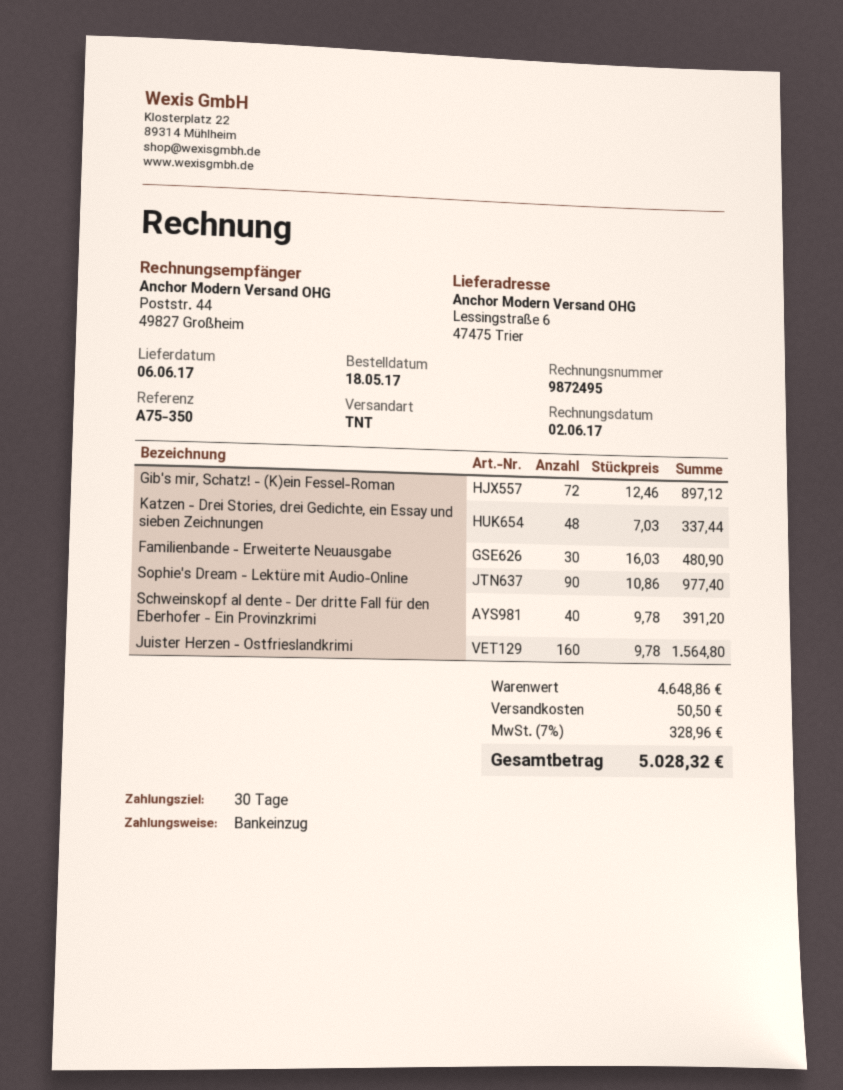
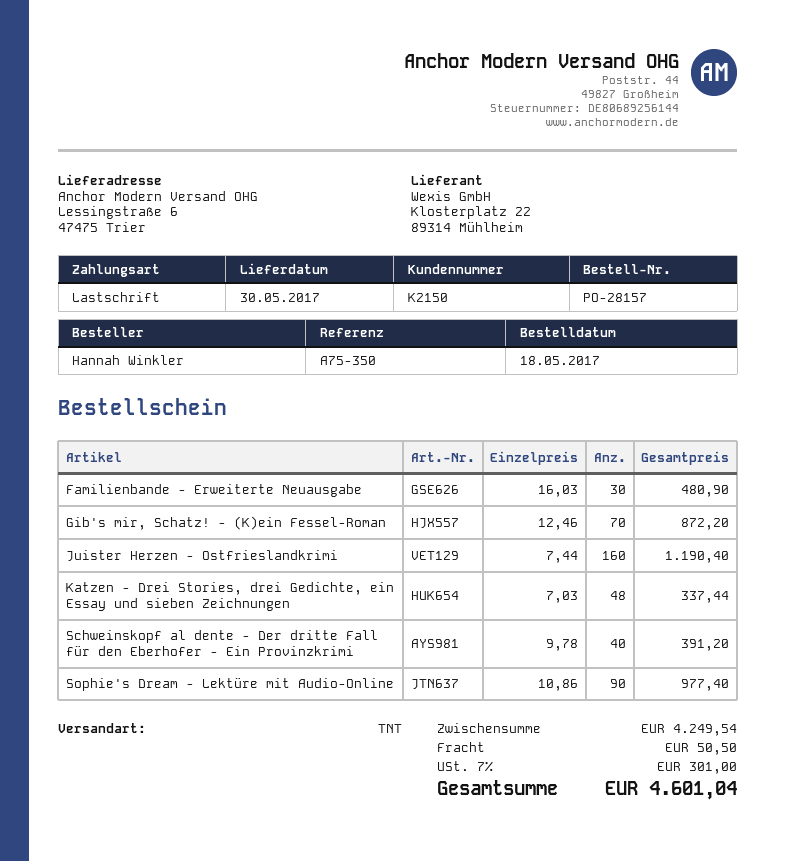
delivery date: 2017-06-06 -> 2017-05-30
Gib's mir, Schatz! - (K)ein Fessel-Roman: 72 x 12.46 = 897.12 -> 70 x 12.46 = 872.20
Juister Herzen - Ostfrieslandkrimi: 160 x 9.78 = 1564.80 -> 160 x 7.44 = 1190.40
subtotal: 4648.86 -> 4249.54
tax: 7% = 328.96 -> 7% = 301.00
total: 5028.32 -> 4601.04

